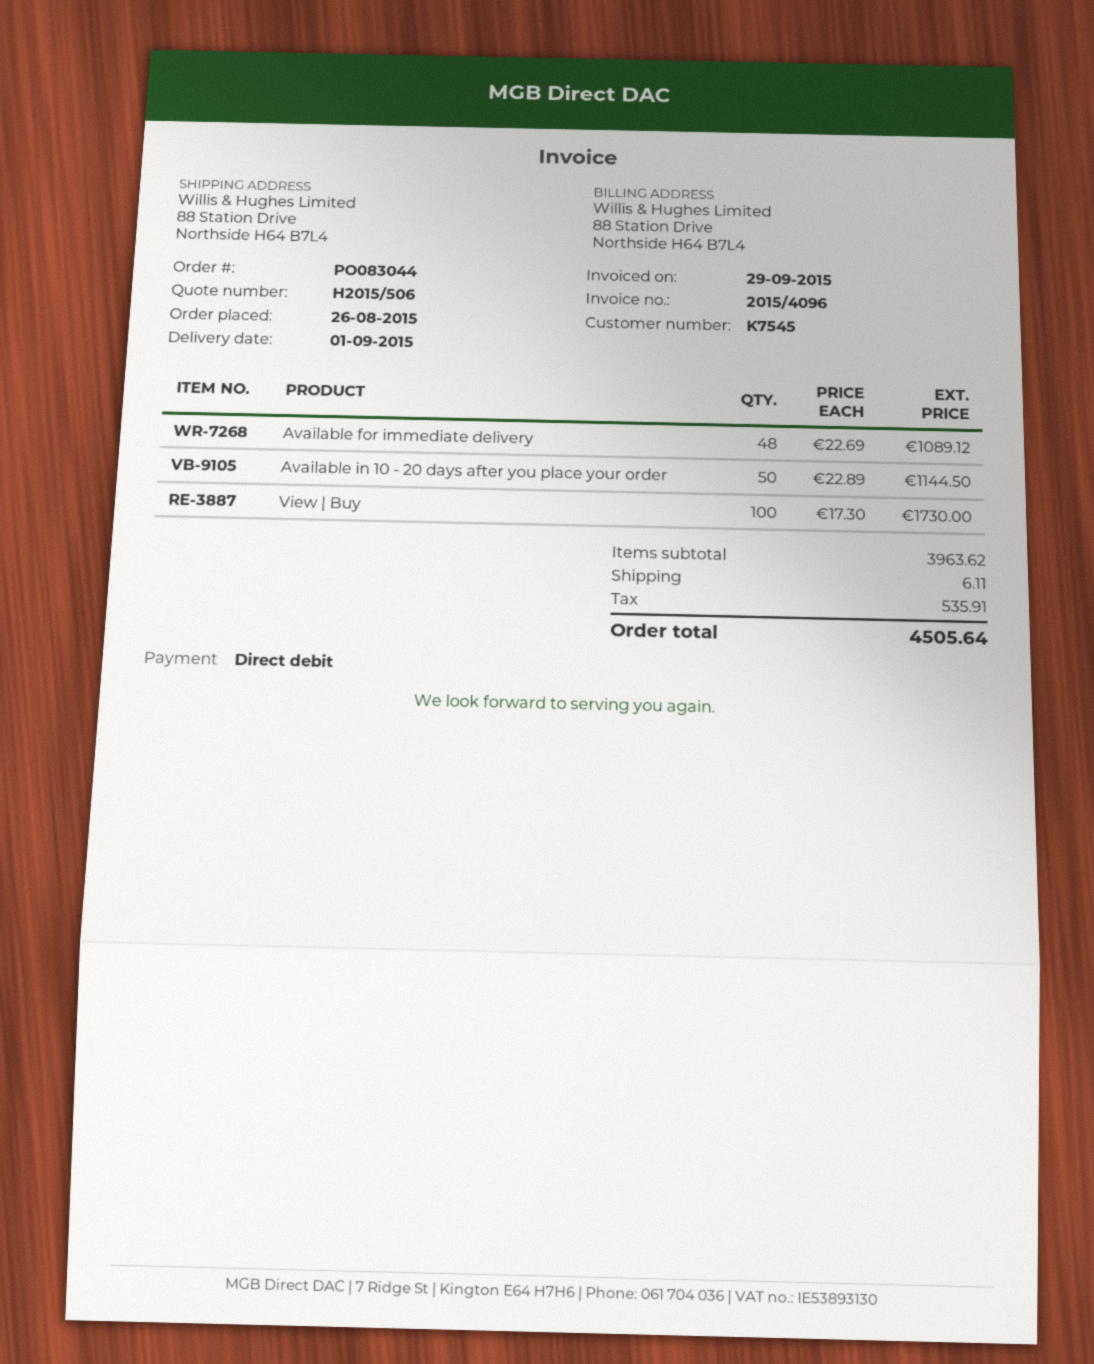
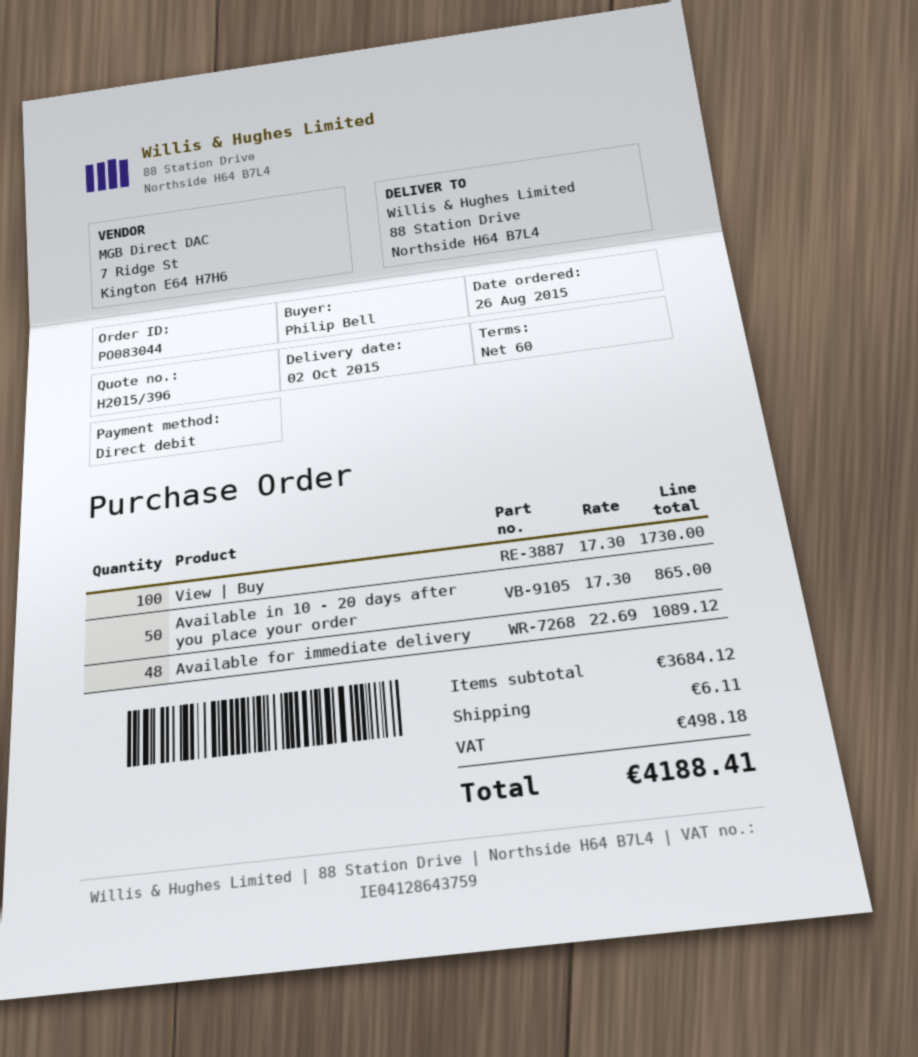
quote number: H2015/506 -> H2015/396
delivery date: 2015-09-01 -> 2015-10-02
Available in 10 - 20 days after you place your order: 50 x 22.89 = 1144.50 -> 50 x 17.30 = 865.00
subtotal: 3963.62 -> 3684.12
tax: 535.91 -> 498.18
total: 4505.64 -> 4188.41

